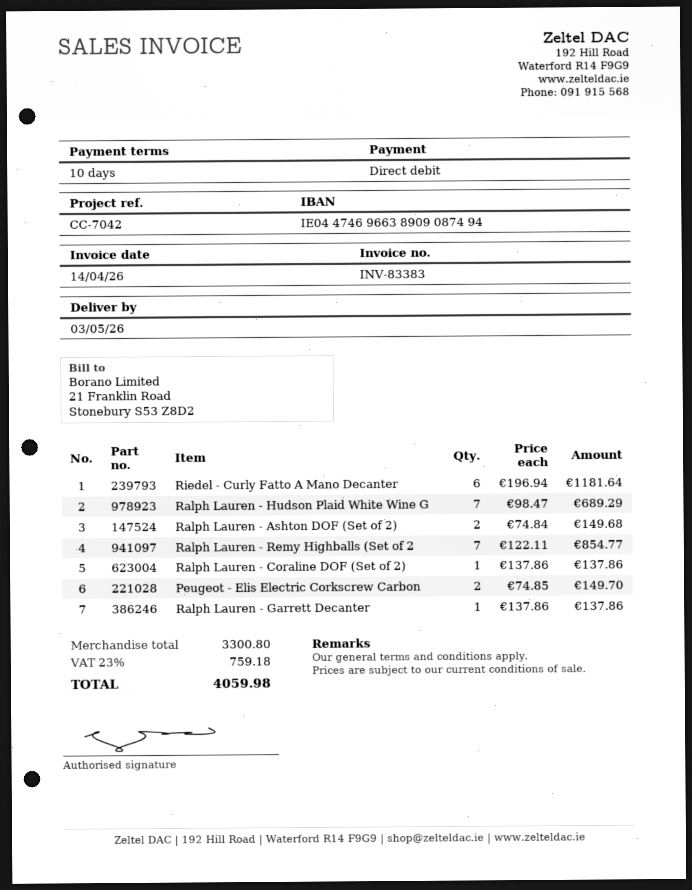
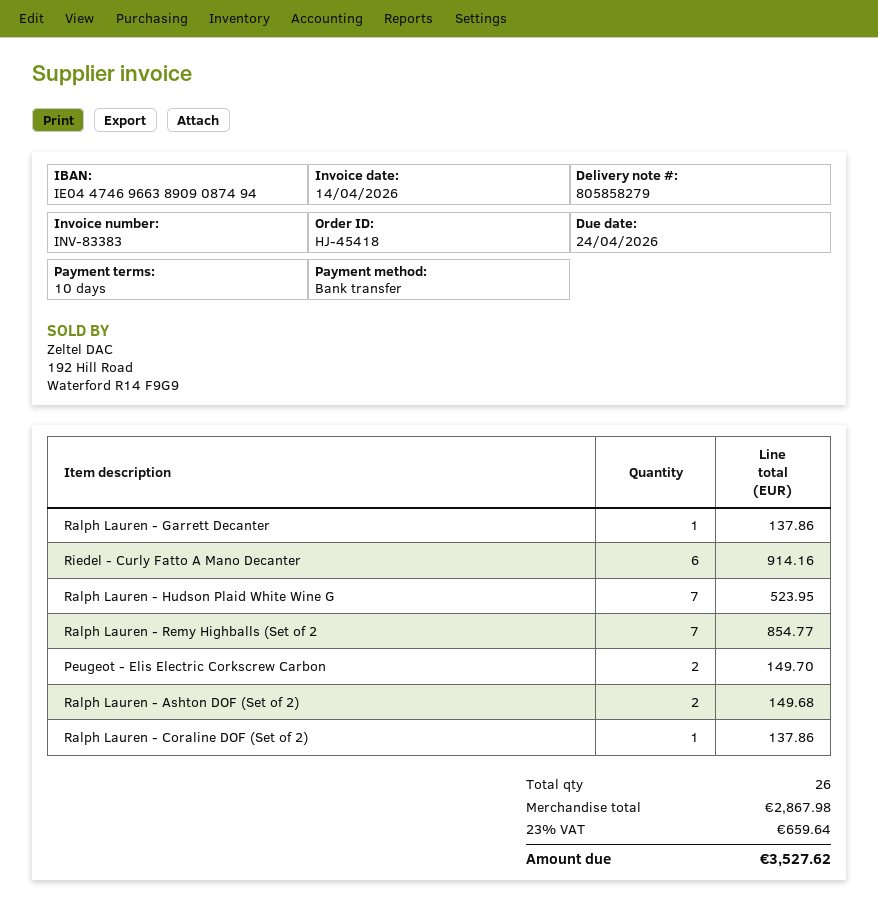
payment method: direct debit -> bank transfer
Riedel - Curly Fatto A Mano Decanter: 6 for 1181.64 -> 6 for 914.16
Ralph Lauren - Hudson Plaid White Wine G: 7 for 689.29 -> 7 for 523.95
subtotal: 3300.80 -> 2867.98
tax: 23% = 759.18 -> 23% = 659.64
total: 4059.98 -> 3527.62

